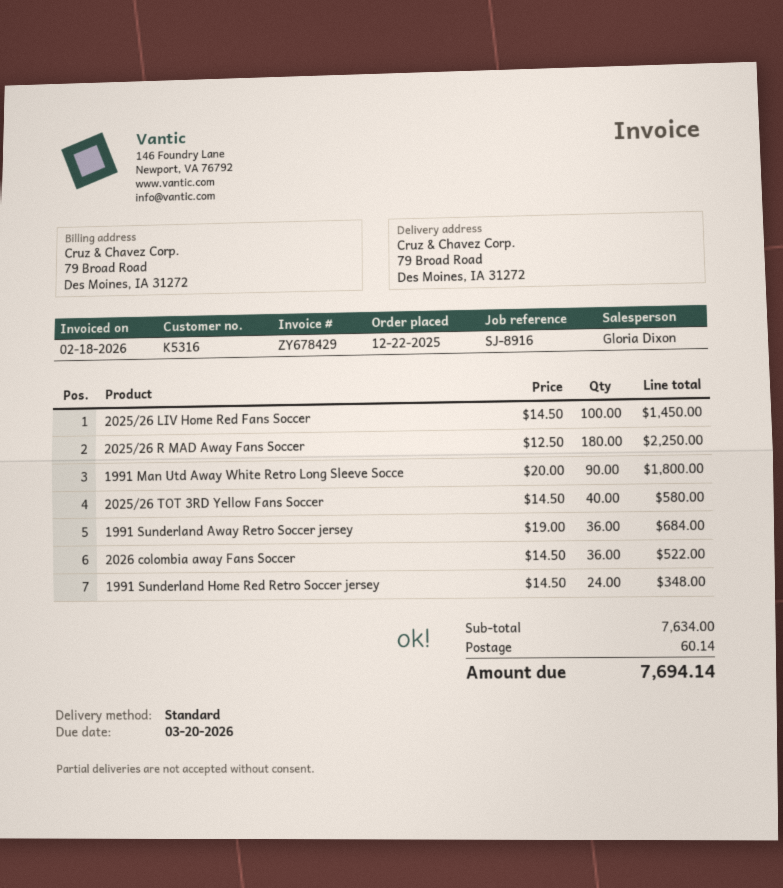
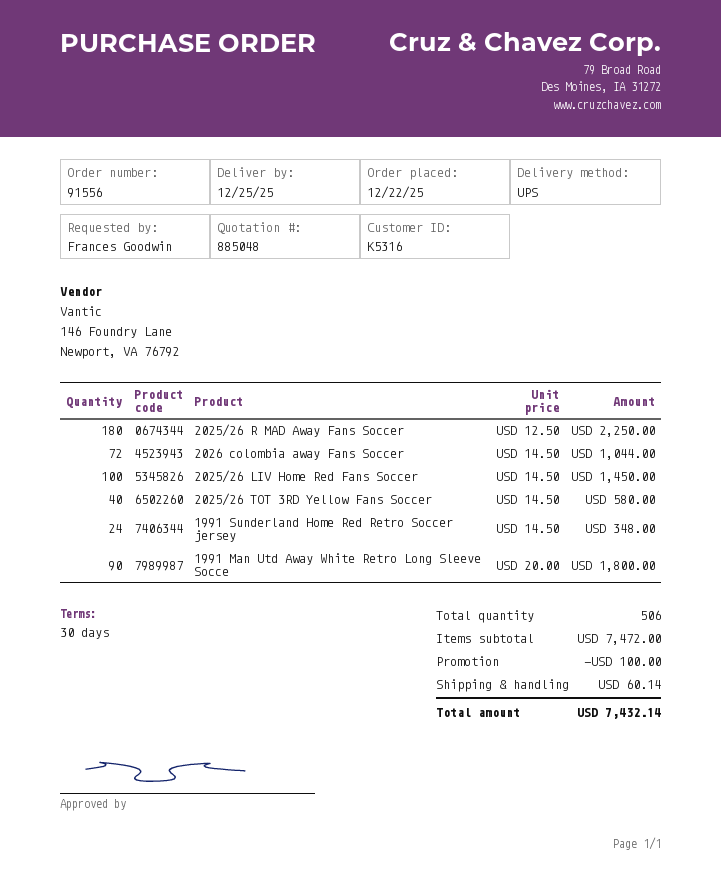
shipping method: standard -> UPS
1991 Sunderland Away Retro Soccer jersey: 36 x 19.00 = 684.00 -> none
2026 colombia away Fans Soccer: 36 x 14.50 = 522.00 -> 72 x 14.50 = 1044.00
subtotal: 7634.00 -> 7472.00
discount: none -> 100.00
total: 7694.14 -> 7432.14

